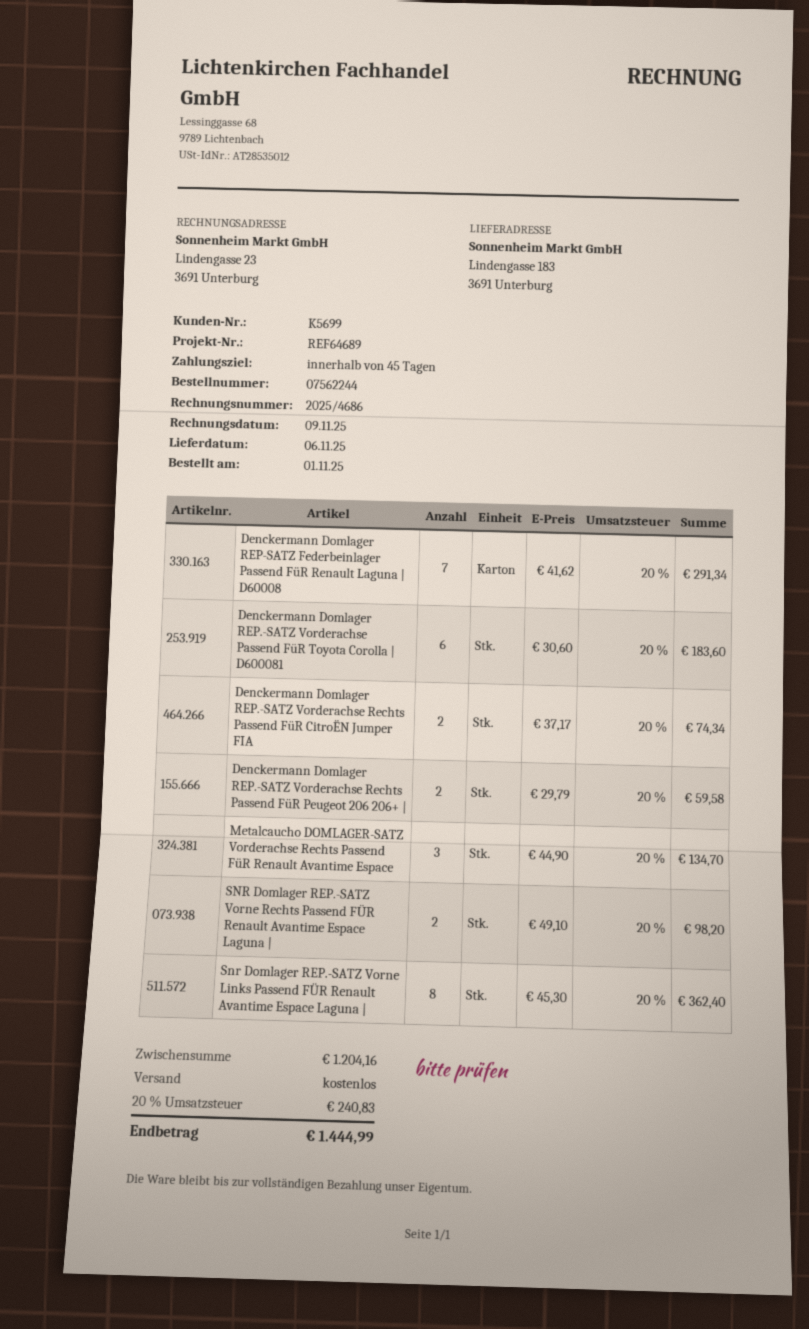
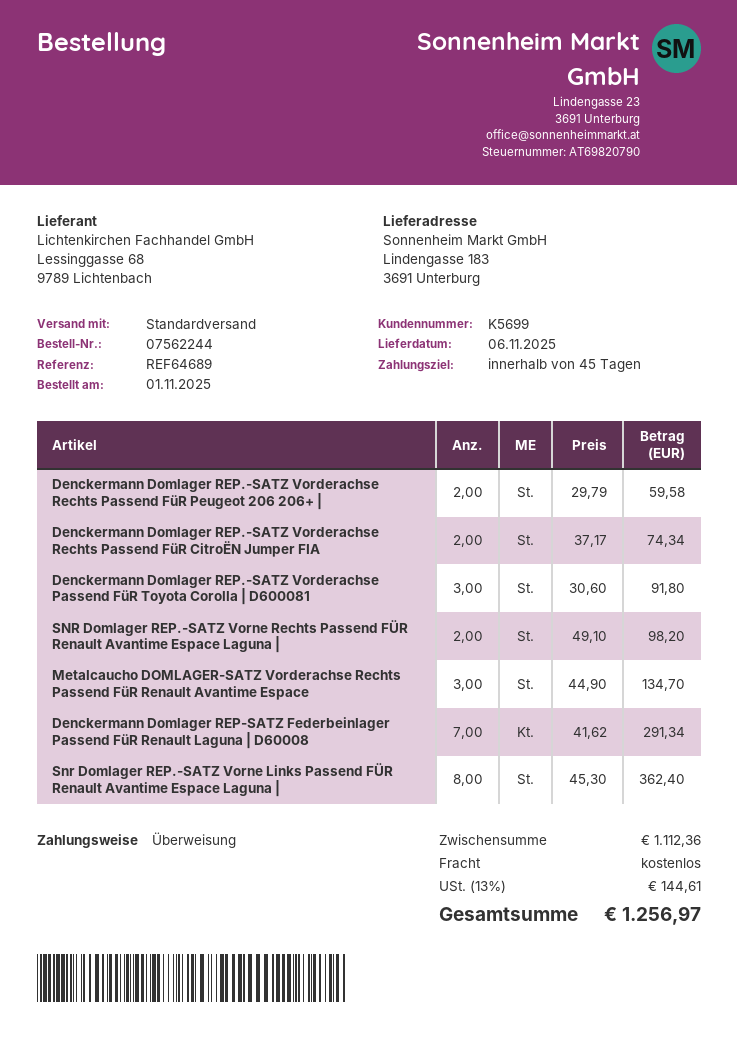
Denckermann Domlager REP.-SATZ Vorderachse Passend FüR Toyota Corolla | D600081: 6 x 30.60 = 183.60 -> 3 x 30.60 = 91.80
subtotal: 1204.16 -> 1112.36
tax: 20% = 240.83 -> 13% = 144.61
total: 1444.99 -> 1256.97

